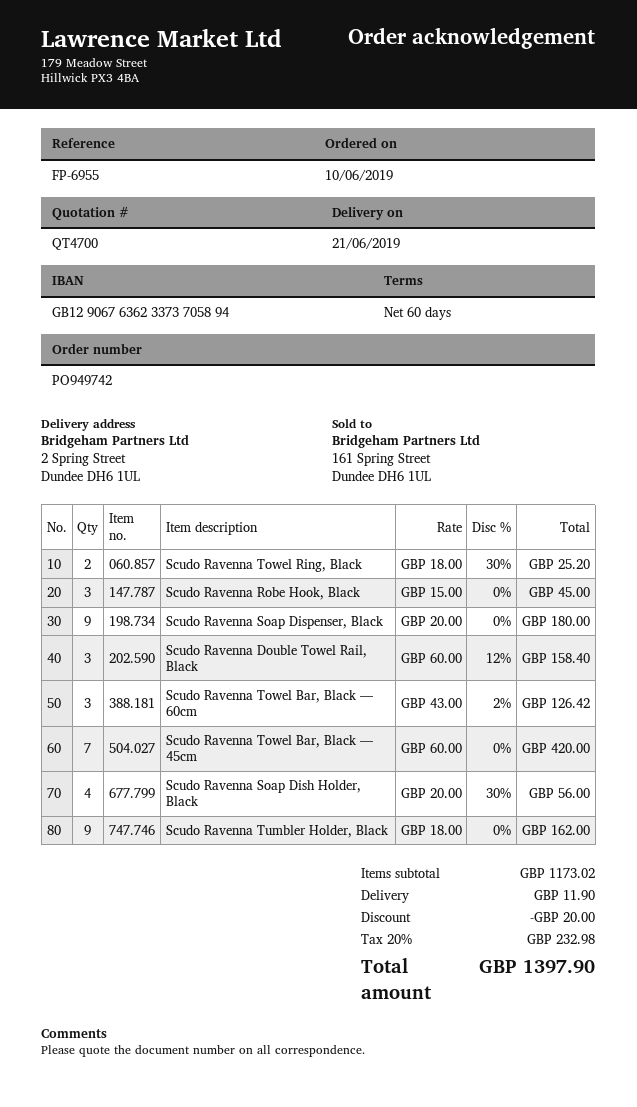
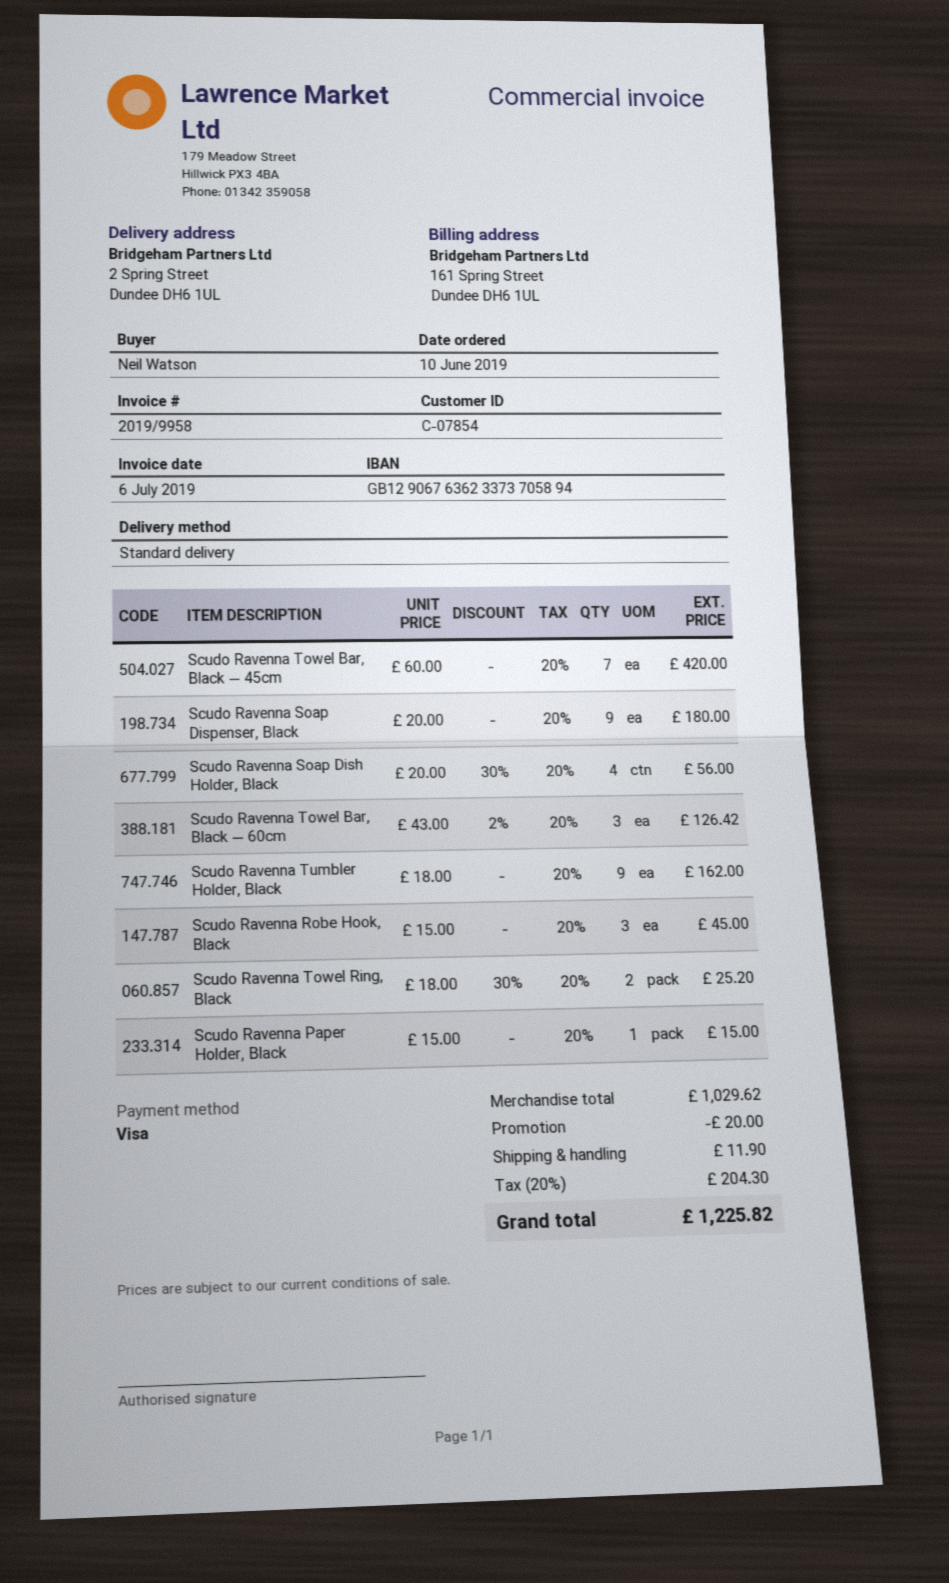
Scudo Ravenna Double Towel Rail, Black: 3 x 60.00 - 12% = 158.40 -> none
Scudo Ravenna Paper Holder, Black: none -> 1 x 15.00 = 15.00
subtotal: 1173.02 -> 1029.62
tax: 20% = 232.98 -> 20% = 204.30
total: 1397.90 -> 1225.82

